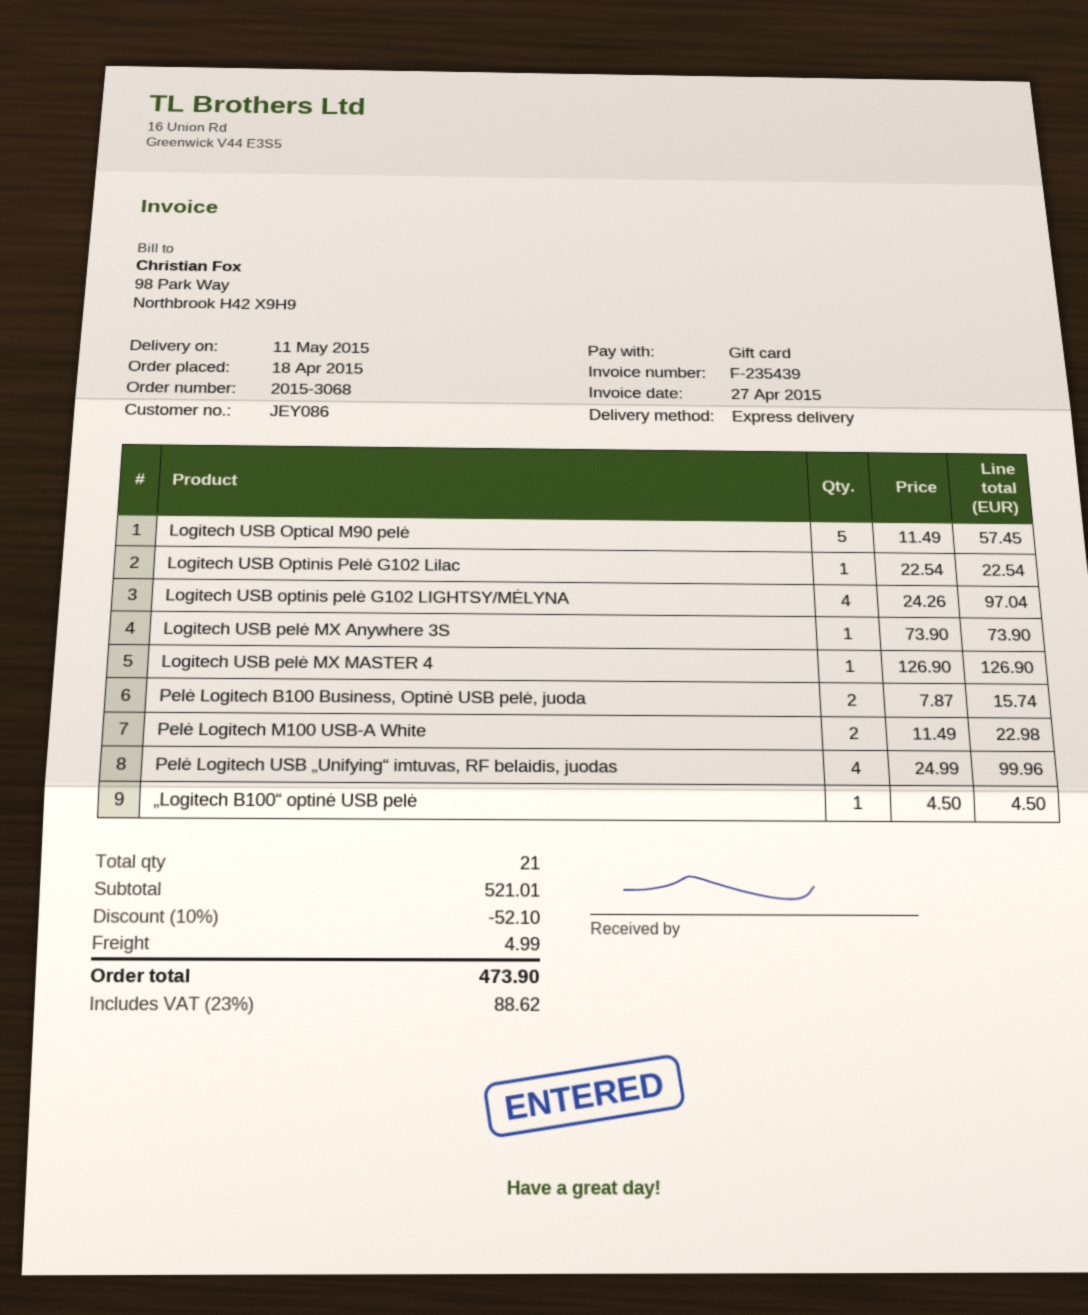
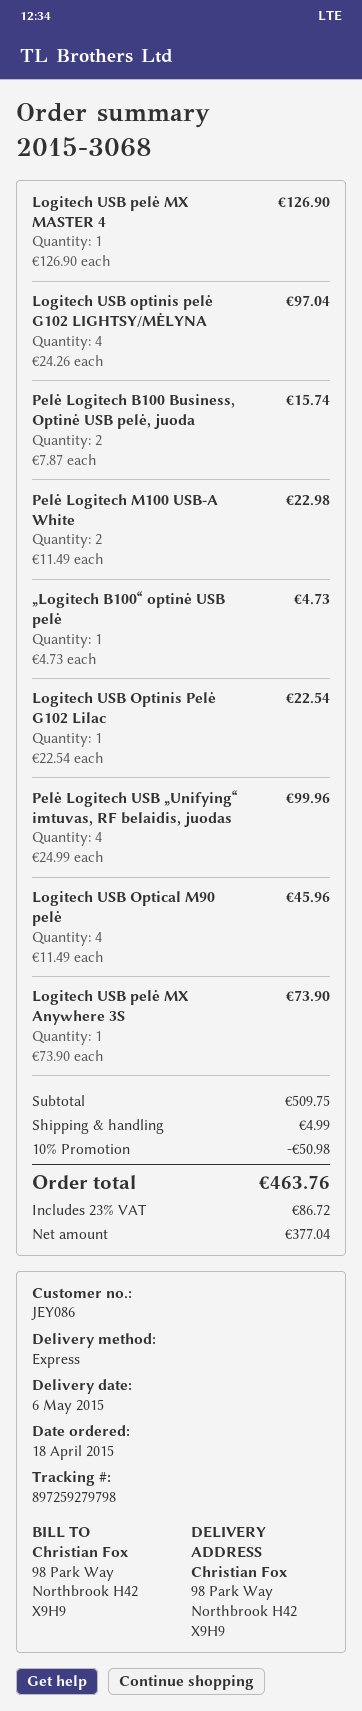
delivery date: 2015-05-11 -> 2015-05-06
Logitech USB Optical M90 pelė: 5 x 11.49 = 57.45 -> 4 x 11.49 = 45.96
„Logitech B100“ optinė USB pelė: 1 x 4.50 = 4.50 -> 1 x 4.73 = 4.73
subtotal: 521.01 -> 509.75
discount: 10% = 52.10 -> 10% = 50.98
tax: 23% = 88.62 -> 23% = 86.72
total: 473.90 -> 463.76

